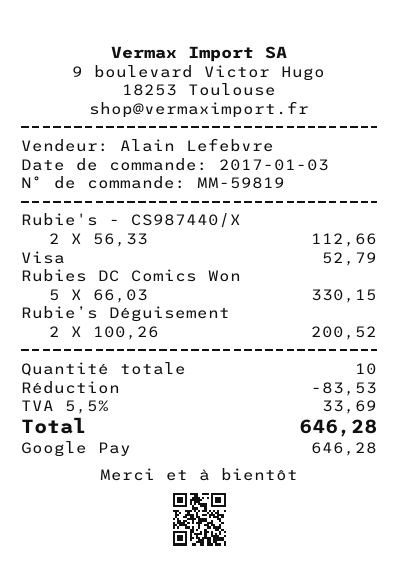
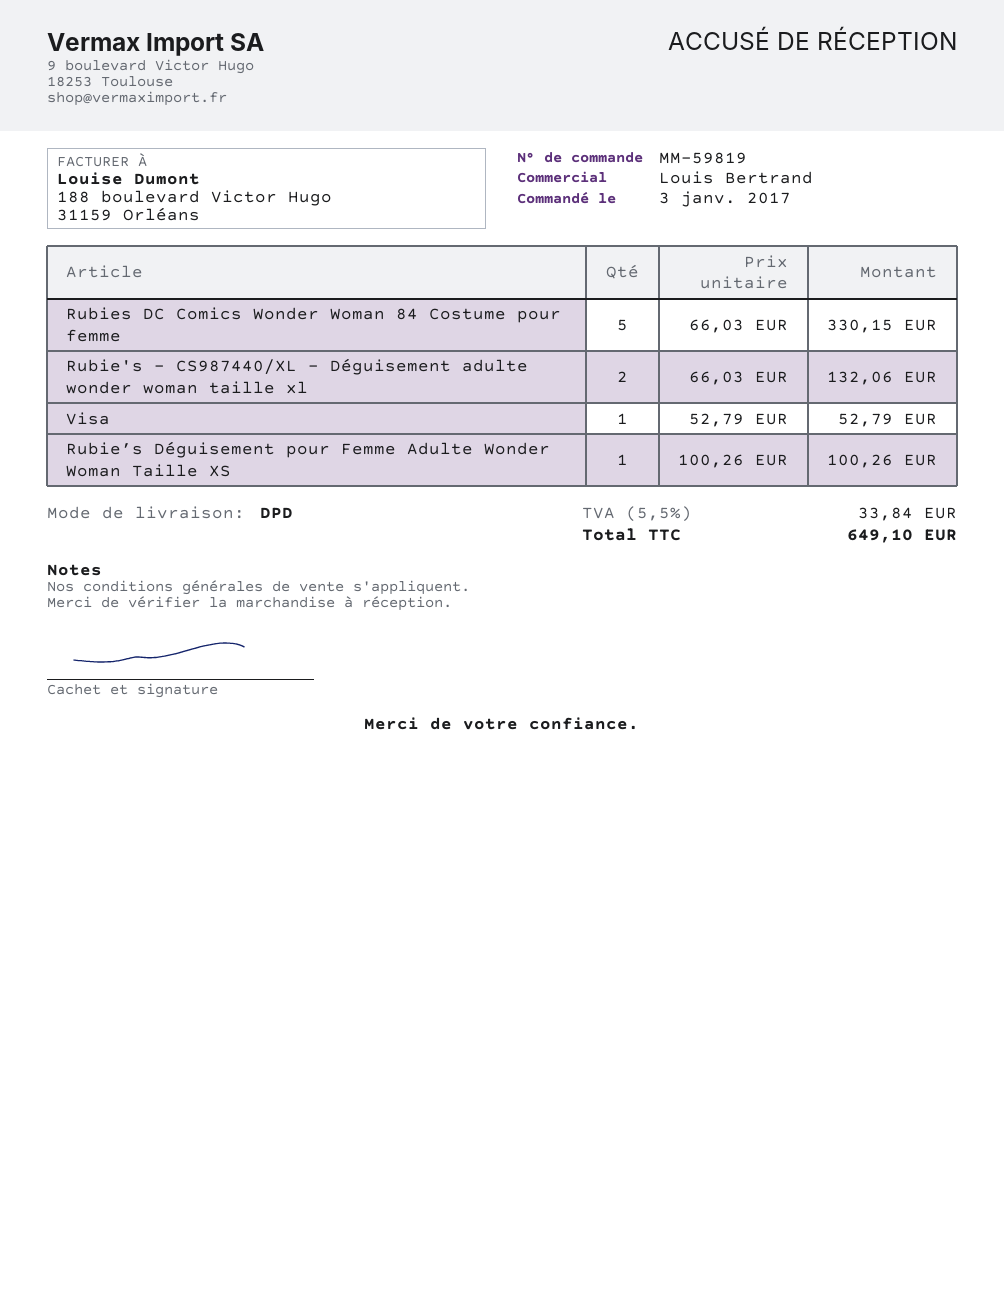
sales rep: Alain Lefebvre -> Louis Bertrand
Rubie's - CS987440/X: 2 x 56.33 = 112.66 -> 2 x 66.03 = 132.06
Rubie’s Déguisement: 2 x 100.26 = 200.52 -> 1 x 100.26 = 100.26
discount: 83.53 -> none
tax: 5.5% = 33.69 -> 5.5% = 33.84
total: 646.28 -> 649.10

